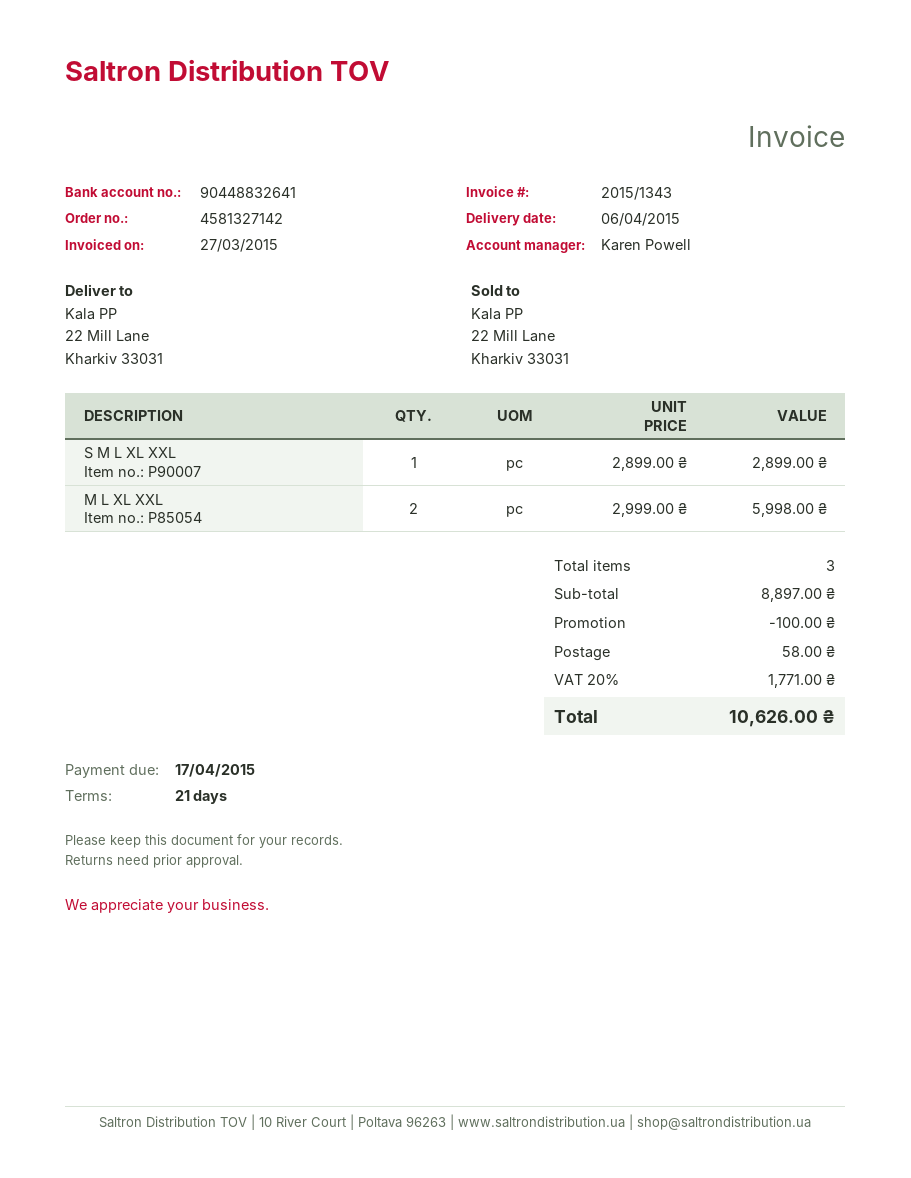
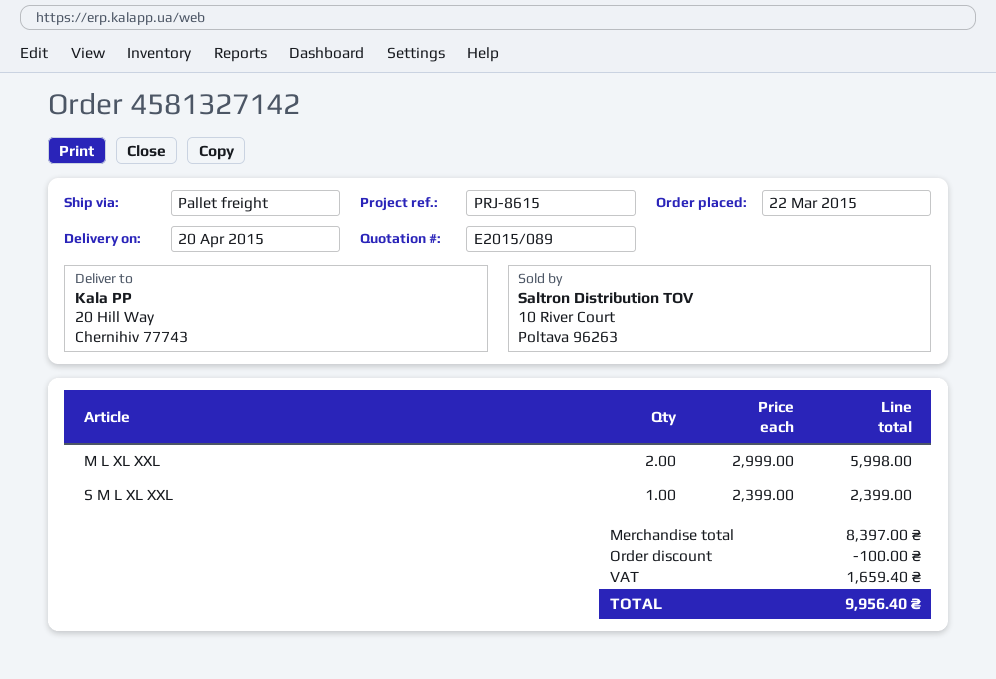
delivery date: 2015-04-06 -> 2015-04-20
ship to: 22 Mill Lane, Kharkiv 33031 -> 20 Hill Way, Chernihiv 77743
S M L XL XXL: 1 x 2899.00 = 2899.00 -> 1 x 2399.00 = 2399.00
subtotal: 8897.00 -> 8397.00
shipping: 58.00 -> none
tax: 1771.00 -> 1659.40
total: 10626.00 -> 9956.40

